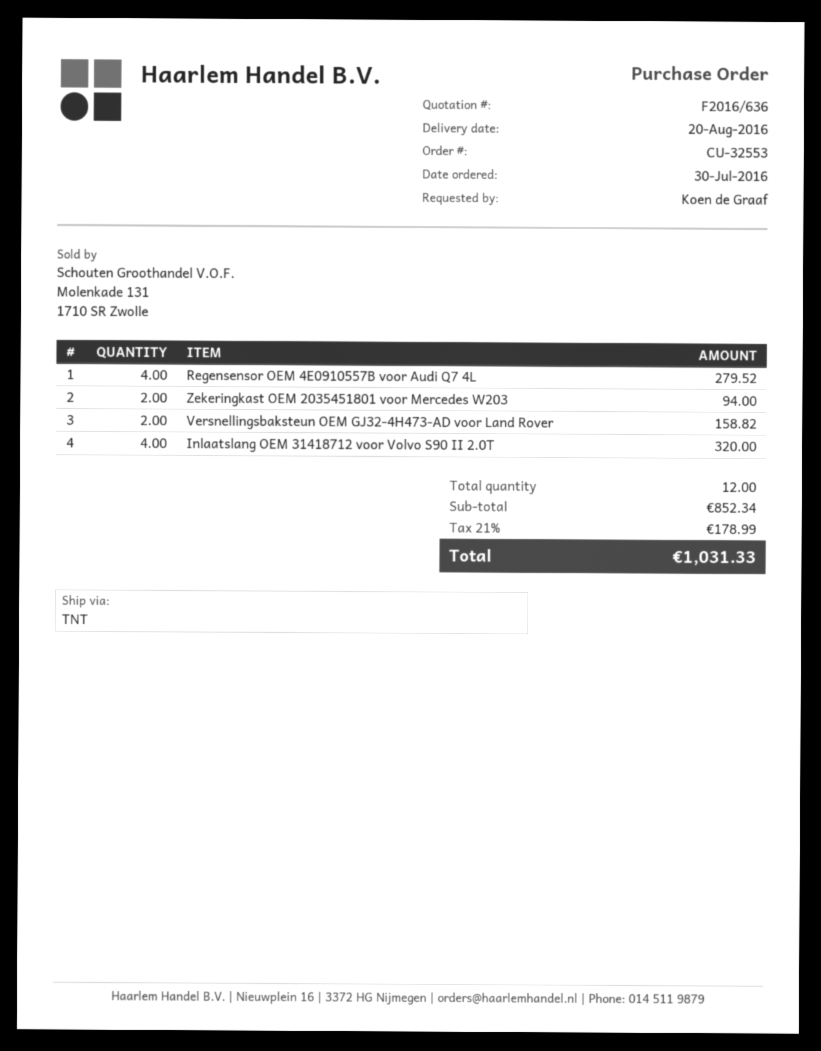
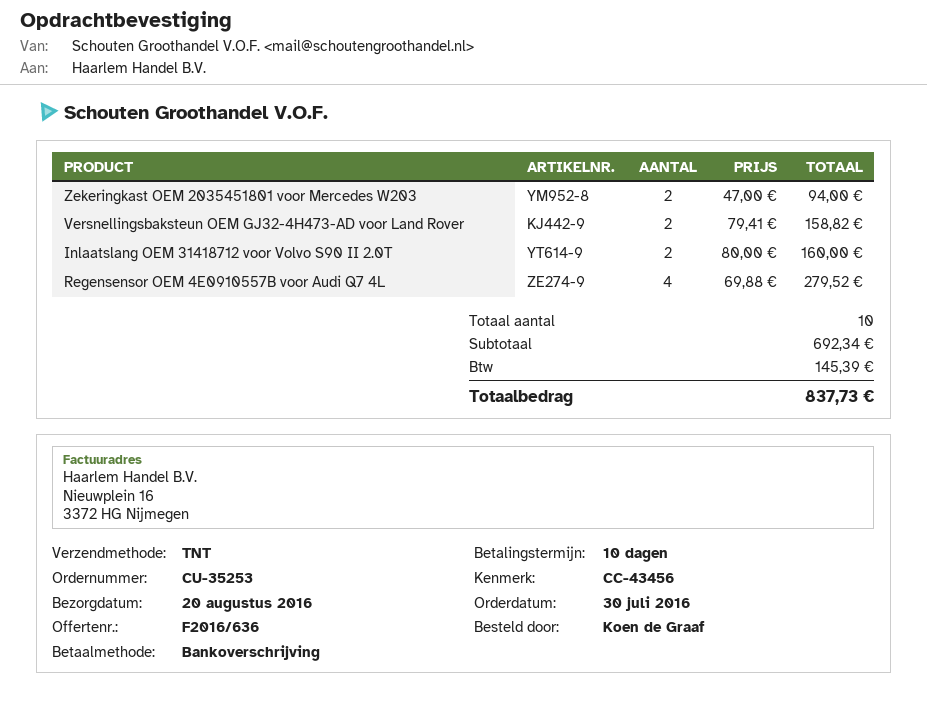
order number: CU-32553 -> CU-35253
Inlaatslang OEM 31418712 voor Volvo S90 II 2.0T: 4 for 320.00 -> 2 for 160.00
total quantity: 12 -> 10
subtotal: 852.34 -> 692.34
tax: 178.99 -> 145.39
total: 1031.33 -> 837.73

